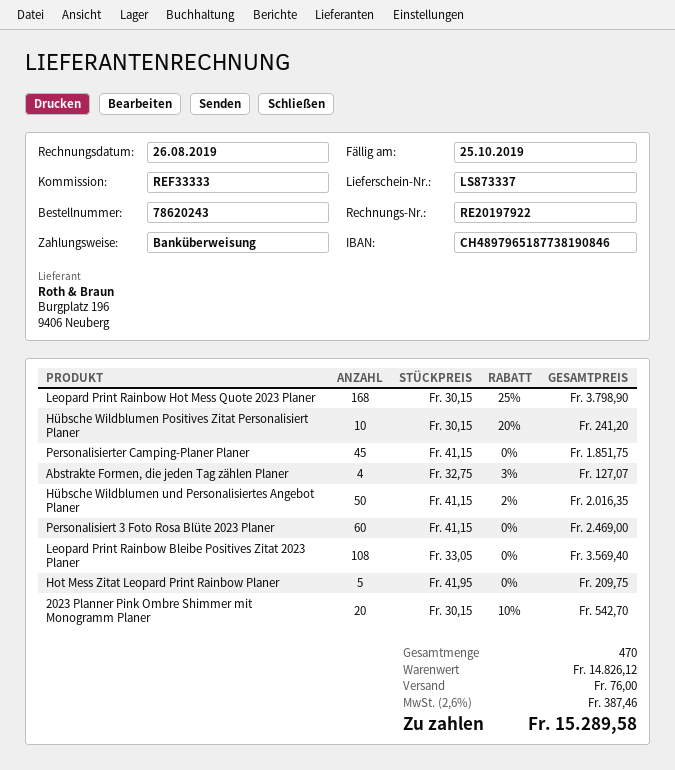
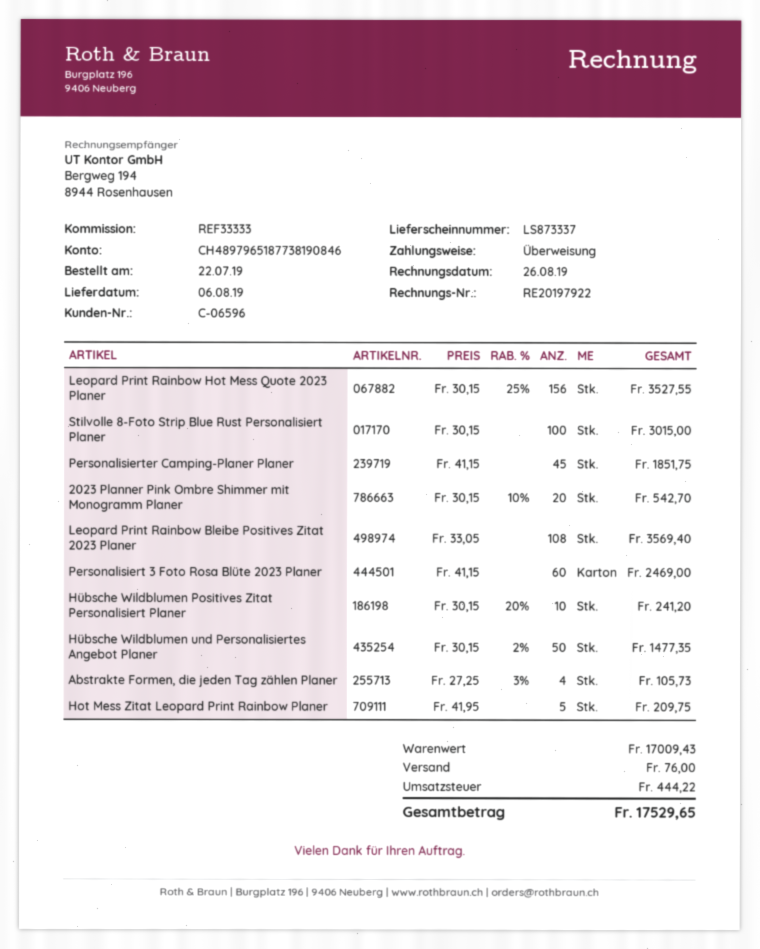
Leopard Print Rainbow Hot Mess Quote 2023 Planer: 168 x 30.15 - 25% = 3798.90 -> 156 x 30.15 - 25% = 3527.55
Abstrakte Formen, die jeden Tag zählen Planer: 4 x 32.75 - 3% = 127.07 -> 4 x 27.25 - 3% = 105.73
Hübsche Wildblumen und Personalisiertes Angebot Planer: 50 x 41.15 - 2% = 2016.35 -> 50 x 30.15 - 2% = 1477.35
Stilvolle 8-Foto Strip Blue Rust Personalisiert Planer: none -> 100 x 30.15 = 3015.00
subtotal: 14826.12 -> 17009.43
tax: 387.46 -> 444.22
total: 15289.58 -> 17529.65

